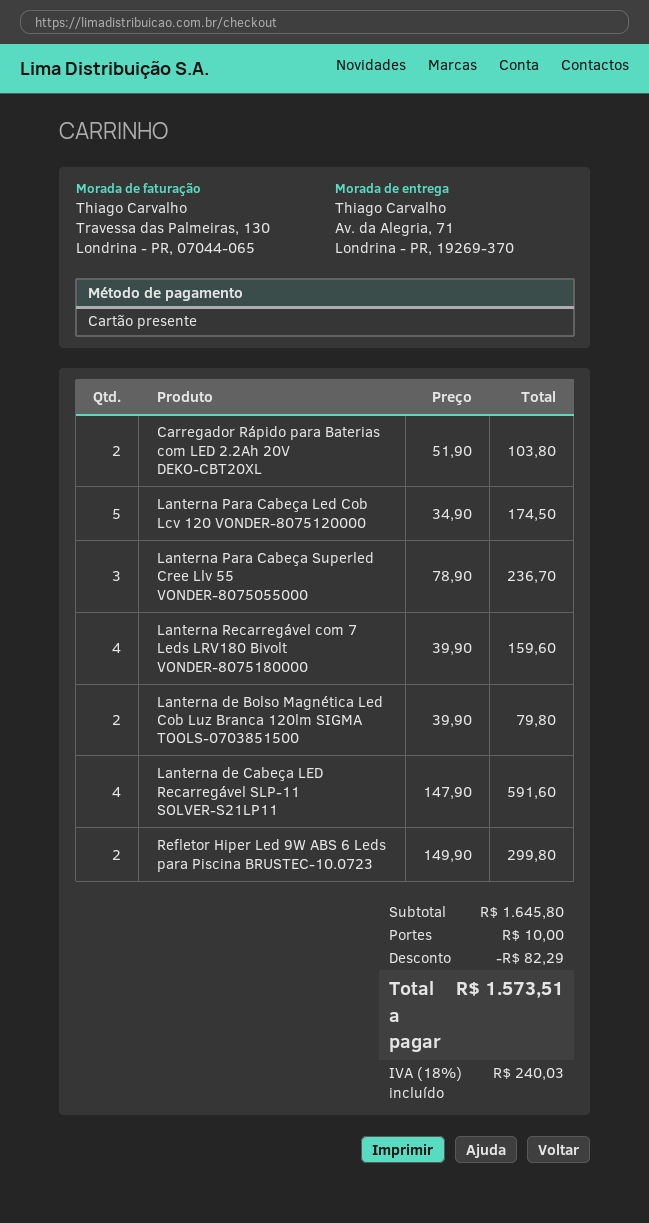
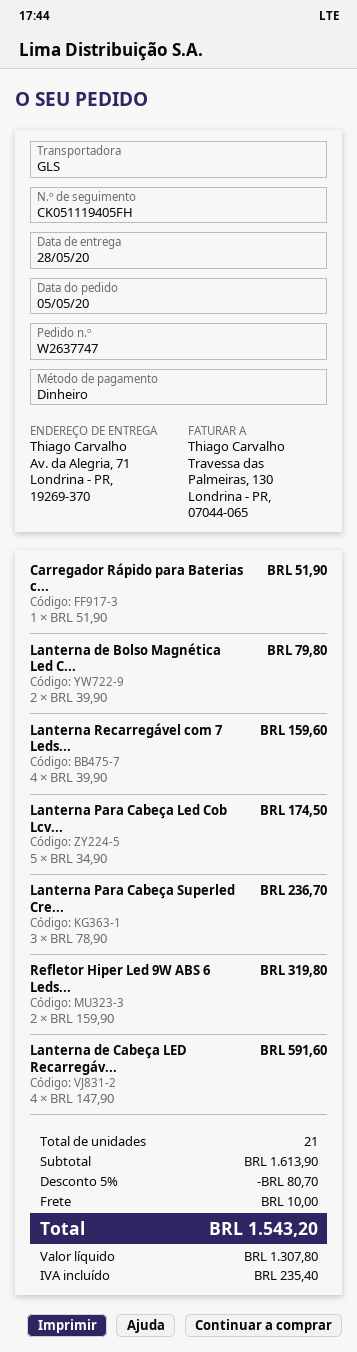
payment method: gift card -> cash
Carregador Rápido para Baterias com LED 2.2Ah 20V DEKO-CBT20XL: 2 x 51.90 = 103.80 -> 1 x 51.90 = 51.90
Refletor Hiper Led 9W ABS 6 Leds para Piscina BRUSTEC-10.0723: 2 x 149.90 = 299.80 -> 2 x 159.90 = 319.80
subtotal: 1645.80 -> 1613.90
discount: 82.29 -> 80.70
tax: 240.03 -> 235.40
total: 1573.51 -> 1543.20

